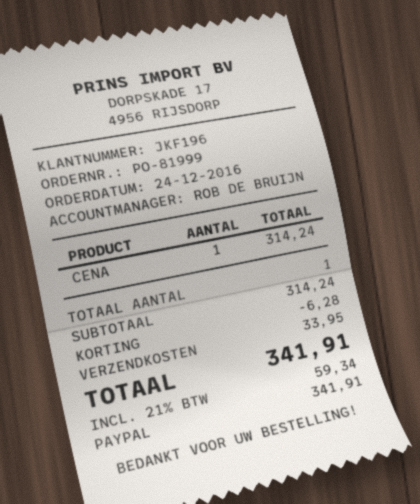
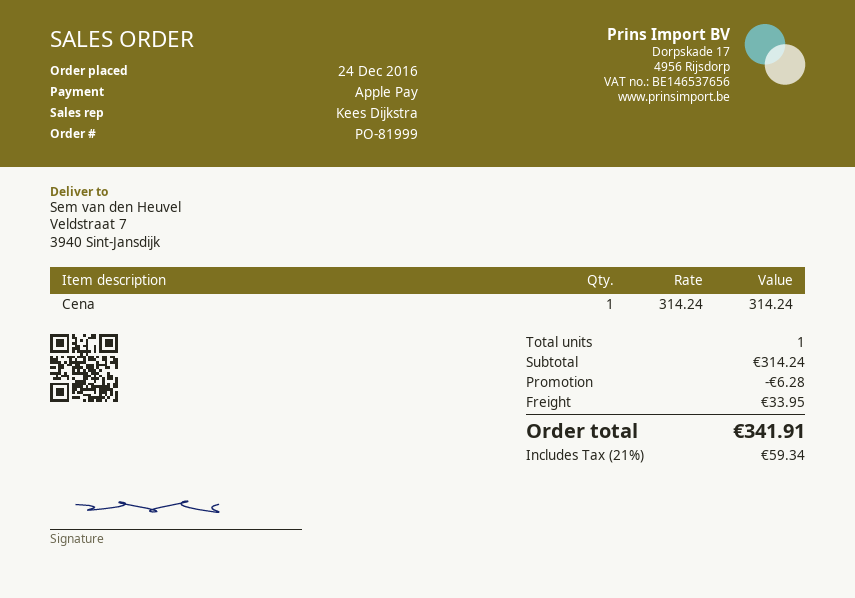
sales rep: ROB DE BRUIJN -> Kees Dijkstra
payment method: PayPal -> Apple Pay

